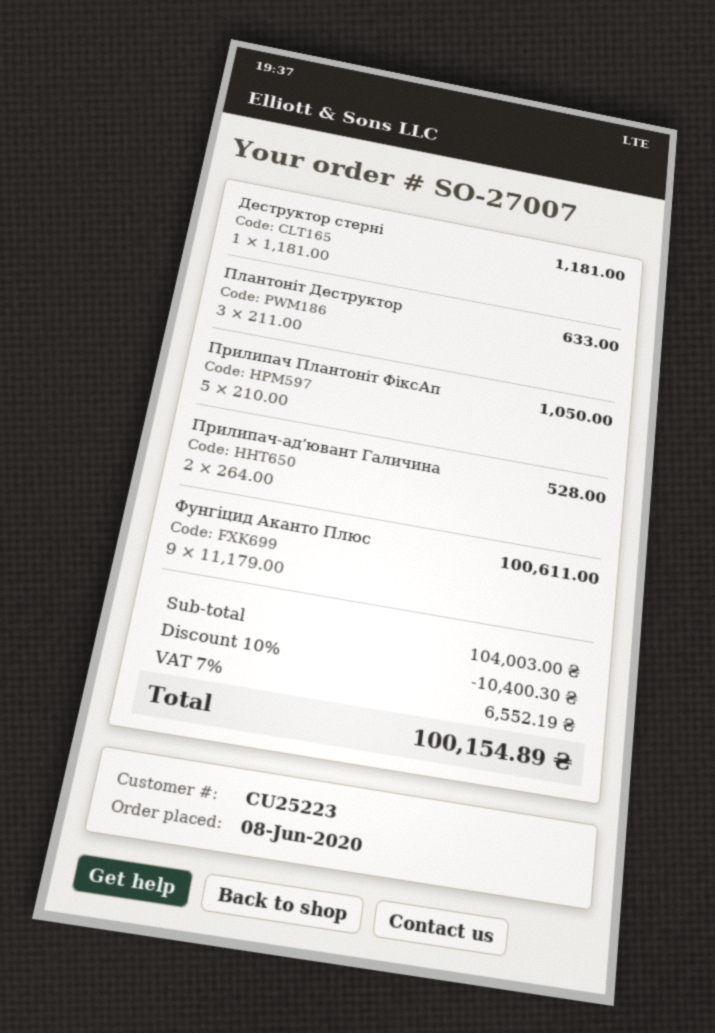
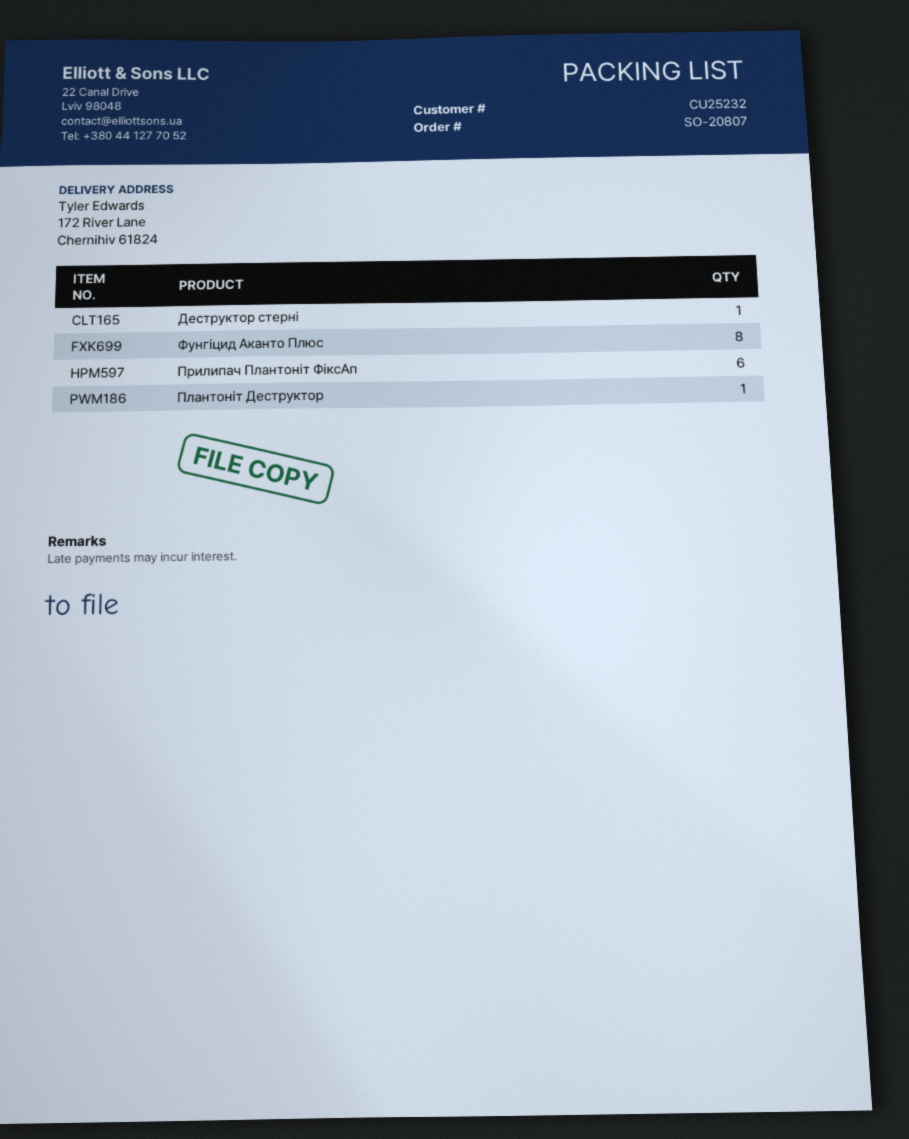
order number: SO-27007 -> SO-20807
customer number: CU25223 -> CU25232
Плантоніт Деструктор: 3 -> 1
Прилипач Плантоніт ФіксАп: 5 -> 6
Прилипач-ад’ювант Галичина: 2 -> none
Фунгіцид Аканто Плюс: 9 -> 8

